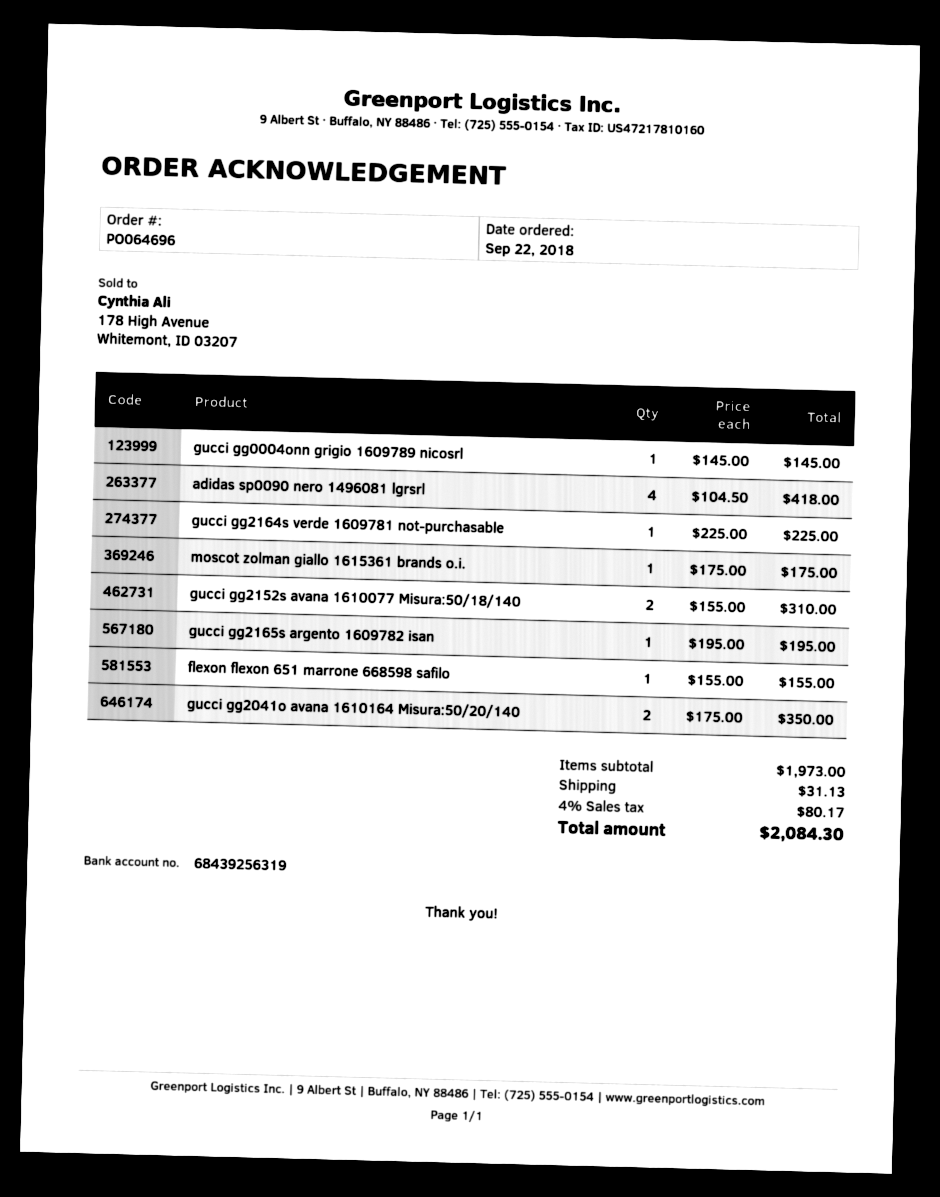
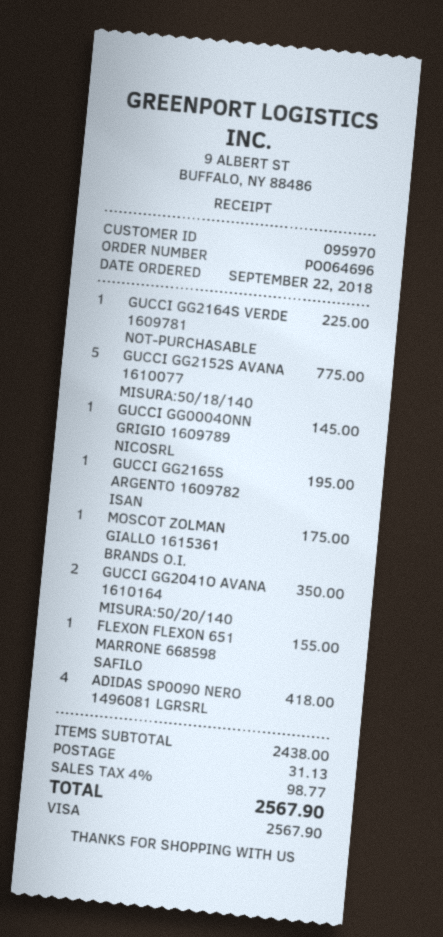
gucci gg2152s avana 1610077 Misura:50/18/140: 2 for 310.00 -> 5 for 775.00
subtotal: 1973.00 -> 2438.00
tax: 4% = 80.17 -> 4% = 98.77
total: 2084.30 -> 2567.90

